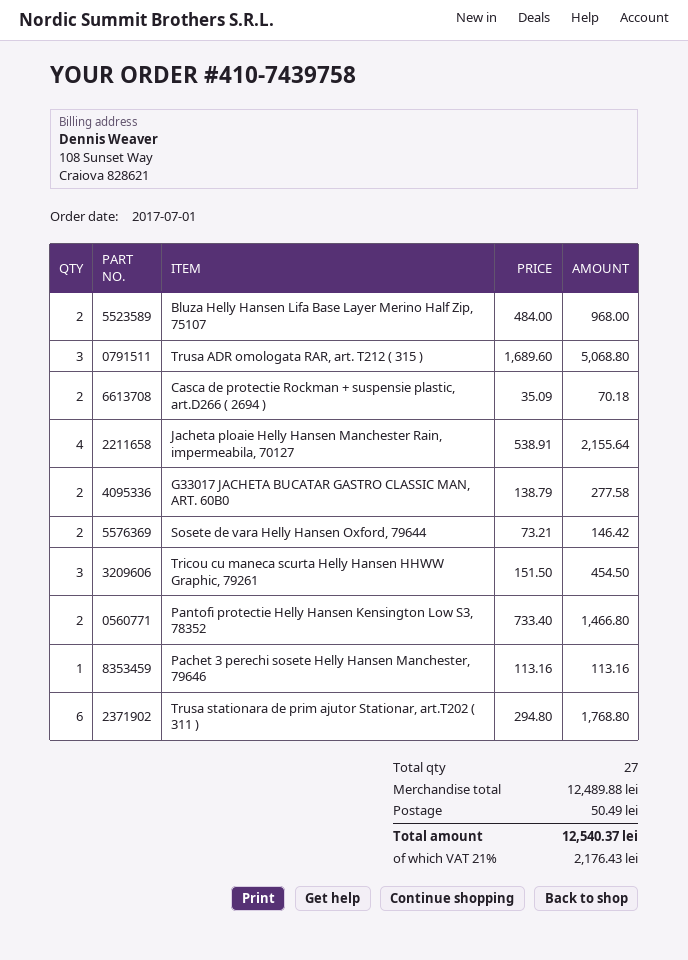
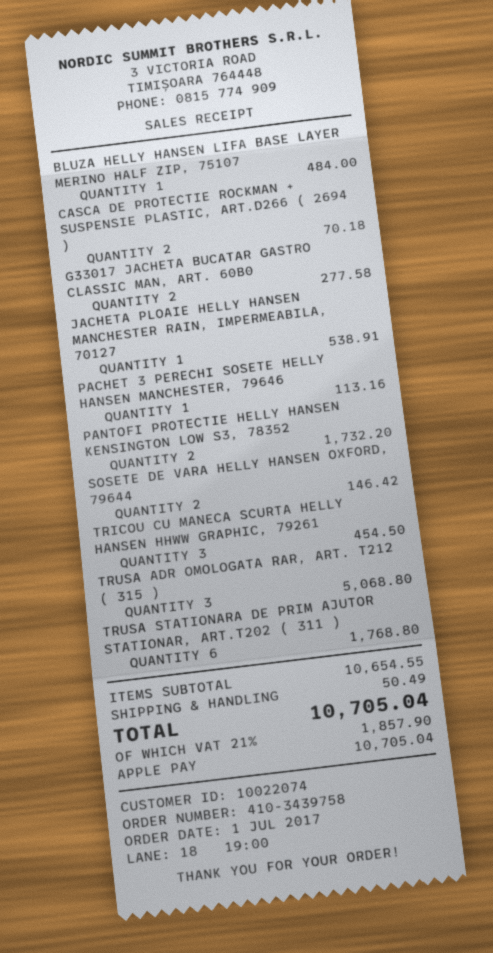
order number: 410-7439758 -> 410-3439758
Bluza Helly Hansen Lifa Base Layer Merino Half Zip, 75107: 2 for 968.00 -> 1 for 484.00
Jacheta ploaie Helly Hansen Manchester Rain, impermeabila, 70127: 4 for 2155.64 -> 1 for 538.91
Pantofi protectie Helly Hansen Kensington Low S3, 78352: 2 for 1466.80 -> 2 for 1732.20
subtotal: 12489.88 -> 10654.55
tax: 21% = 2176.43 -> 21% = 1857.90
total: 12540.37 -> 10705.04

